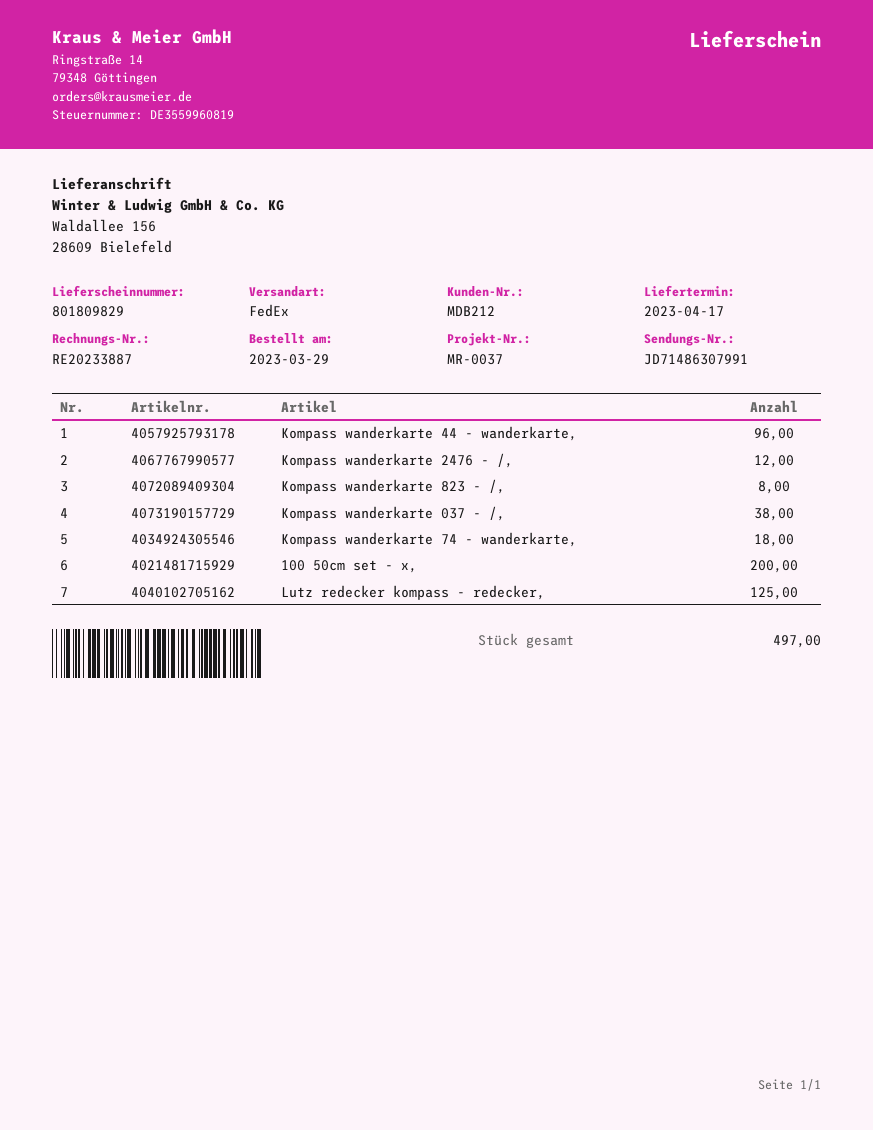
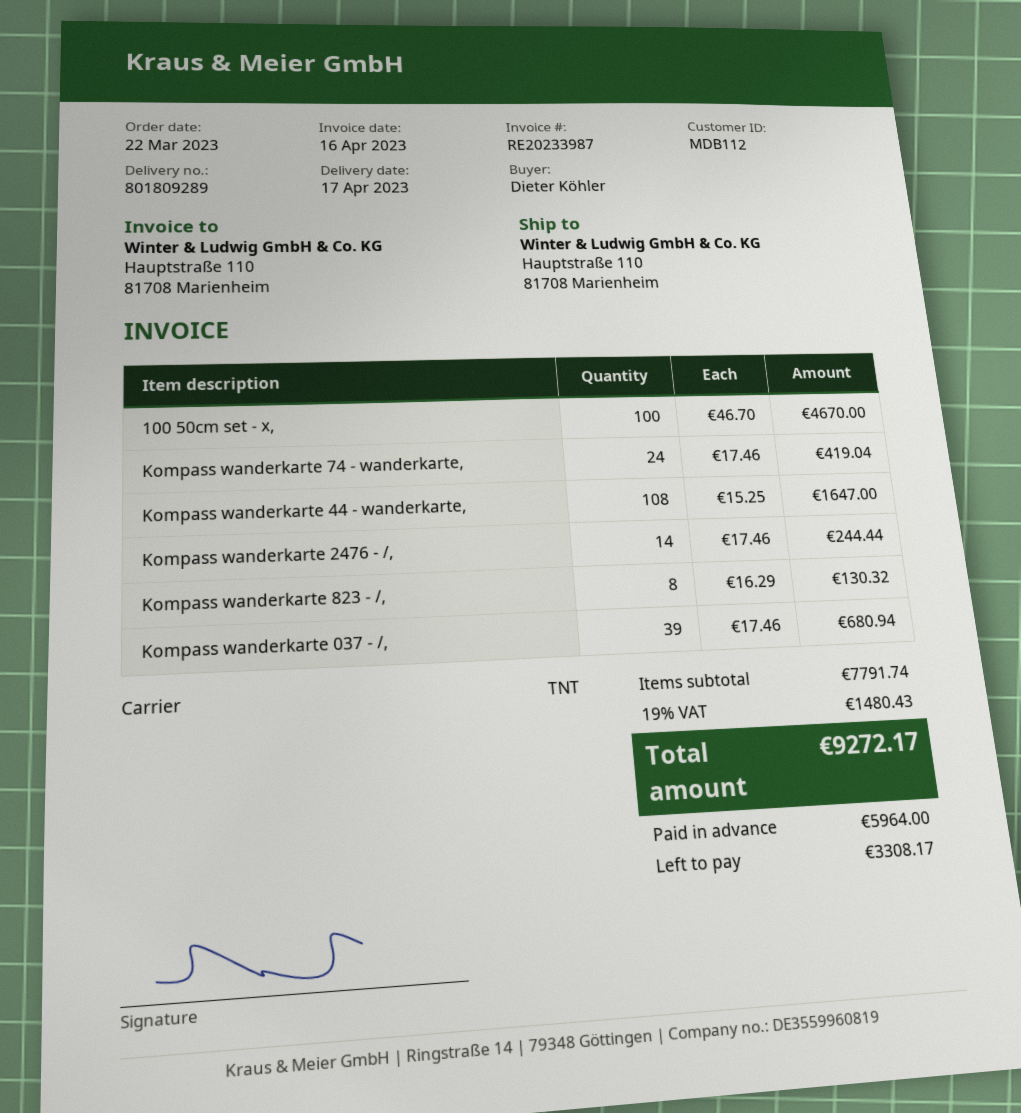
order date: 2023-03-29 -> 2023-03-22
delivery note number: 801809829 -> 801809289
invoice number: RE20233887 -> RE20233987
customer number: MDB212 -> MDB112
shipping method: FedEx -> TNT
ship to: Waldallee 156, 28609 Bielefeld -> Hauptstraße 110, 81708 Marienheim
Kompass wanderkarte 44 - wanderkarte,: 96 -> 108
Kompass wanderkarte 2476 - /,: 12 -> 14
Kompass wanderkarte 037 - /,: 38 -> 39
Kompass wanderkarte 74 - wanderkarte,: 18 -> 24
100 50cm set - x,: 200 -> 100
Lutz redecker kompass - redecker,: 125 -> none

